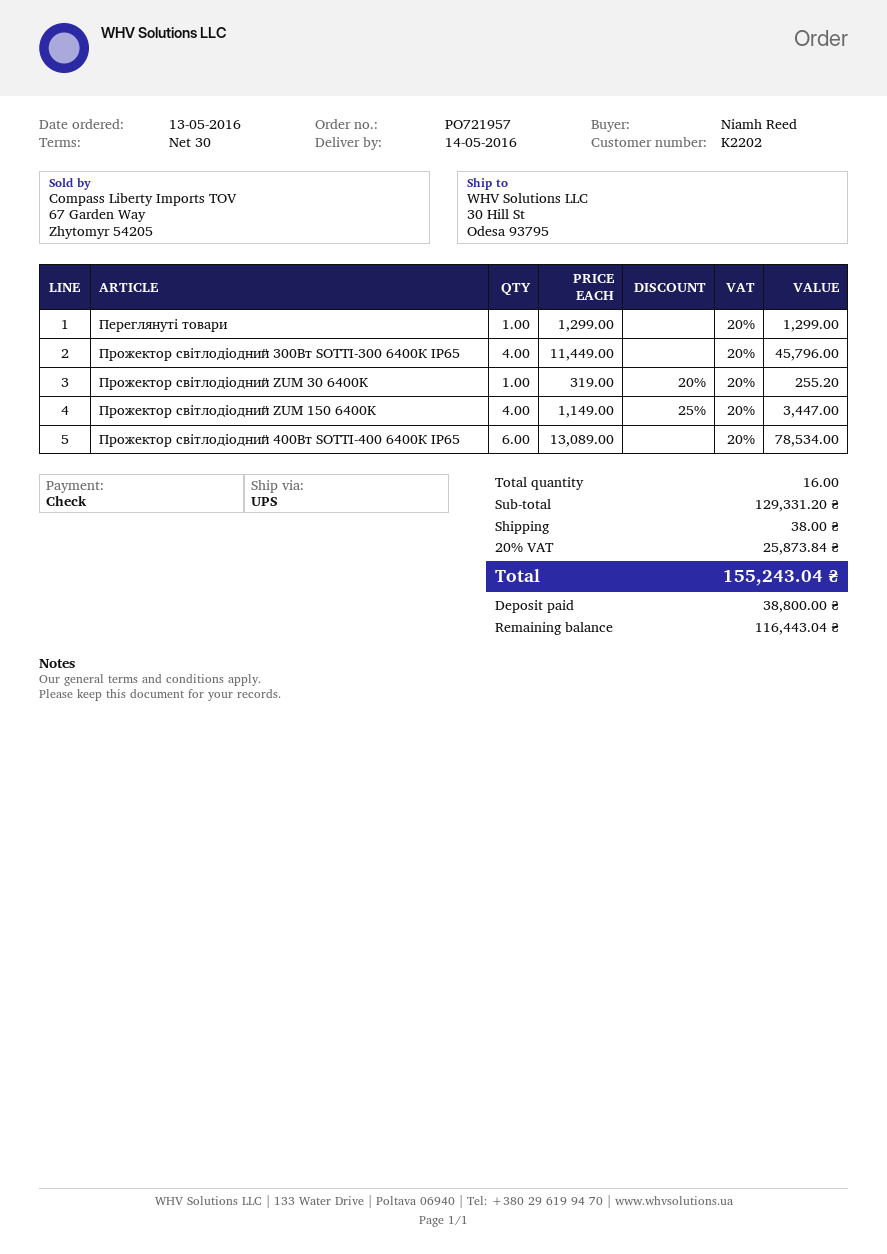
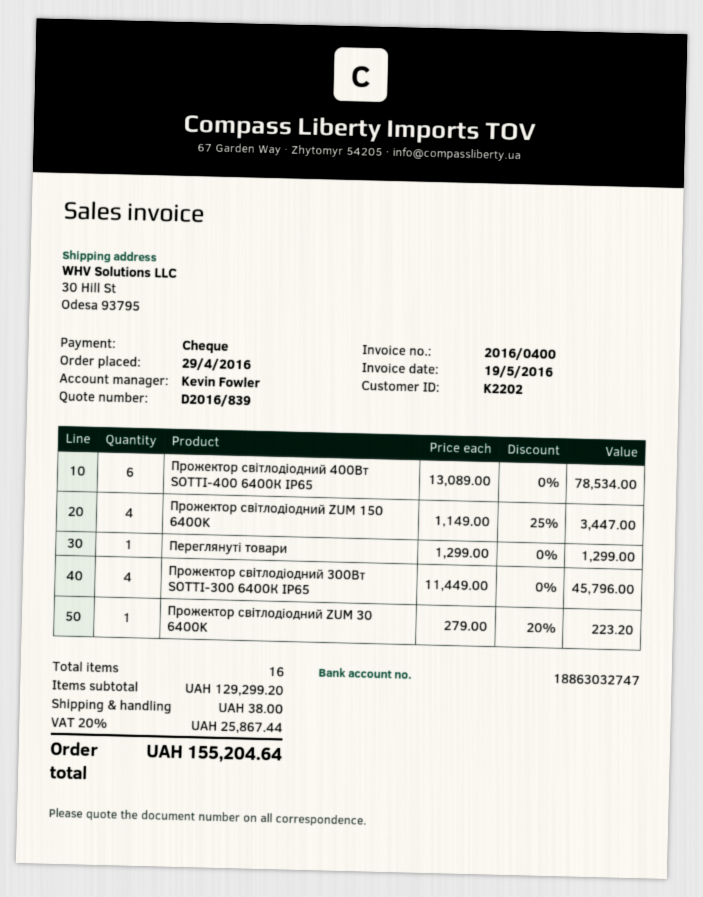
order date: 2016-05-13 -> 2016-04-29
Прожектор світлодіодний ZUM 30 6400K: 1 x 319.00 - 20% = 255.20 -> 1 x 279.00 - 20% = 223.20
subtotal: 129331.20 -> 129299.20
tax: 20% = 25873.84 -> 20% = 25867.44
total: 155243.04 -> 155204.64

